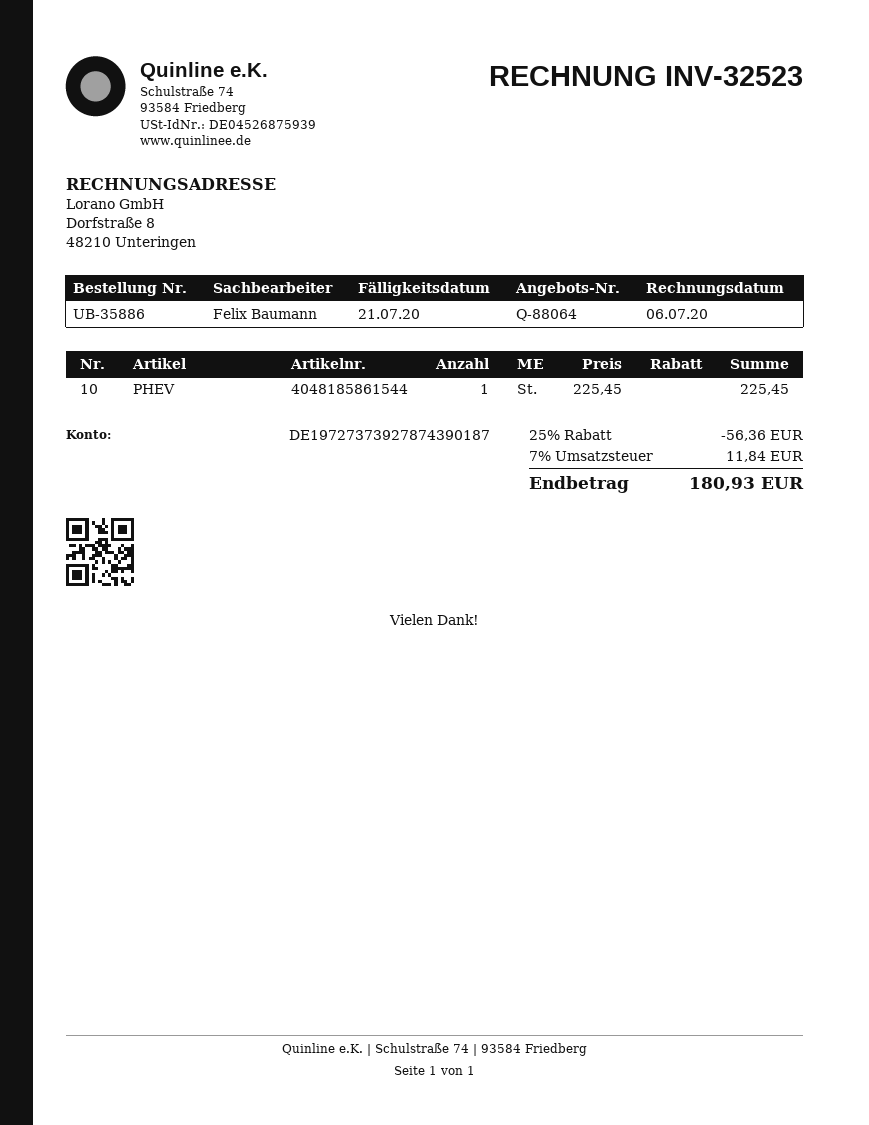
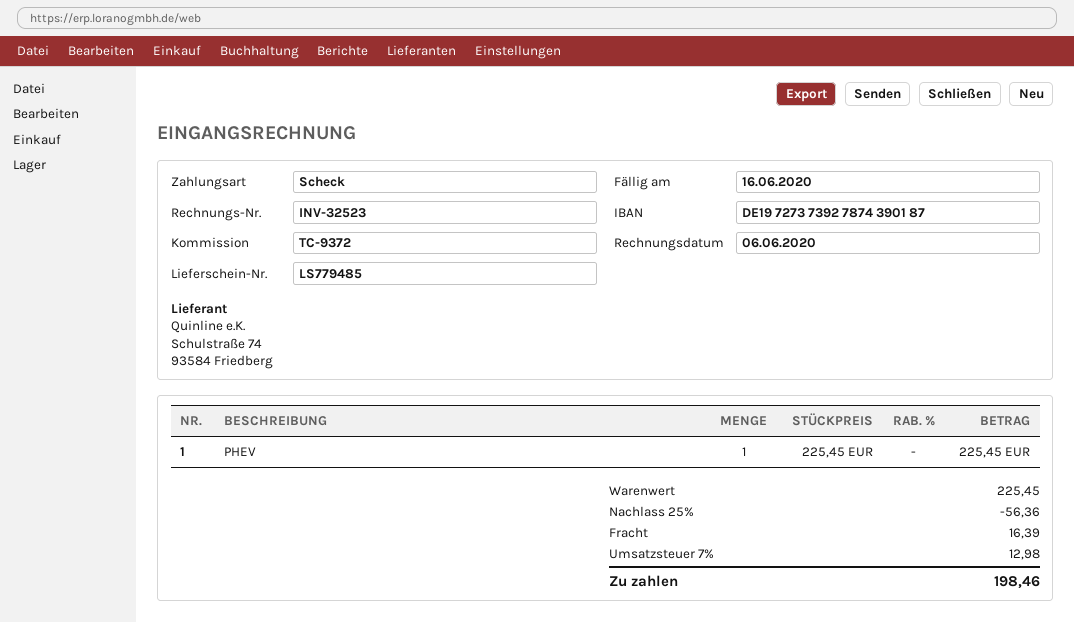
invoice date: 2020-07-06 -> 2020-06-06
due date: 2020-07-21 -> 2020-06-16
shipping: none -> 16.39
tax: 7% = 11.84 -> 7% = 12.98
total: 180.93 -> 198.46

